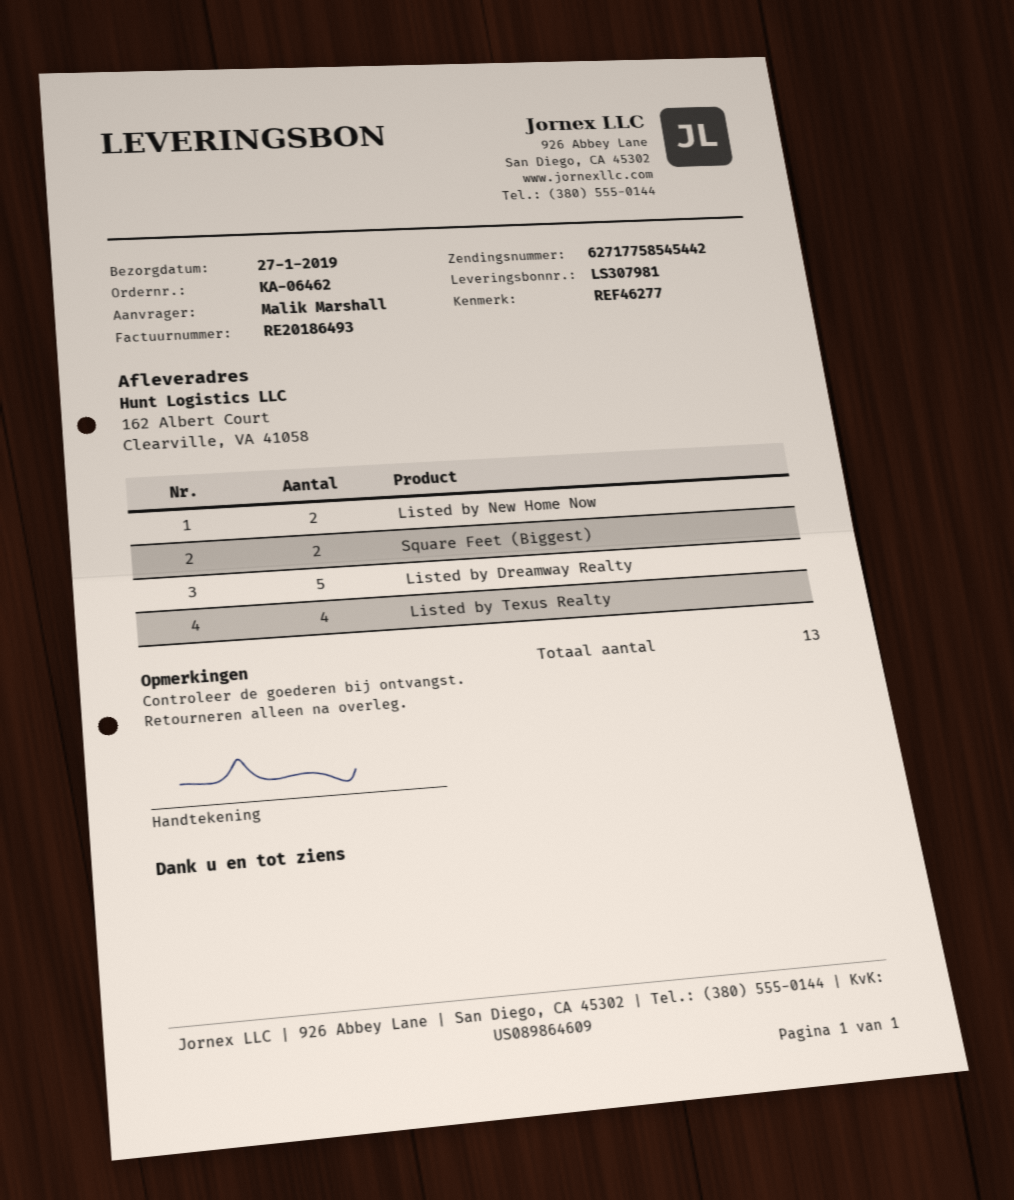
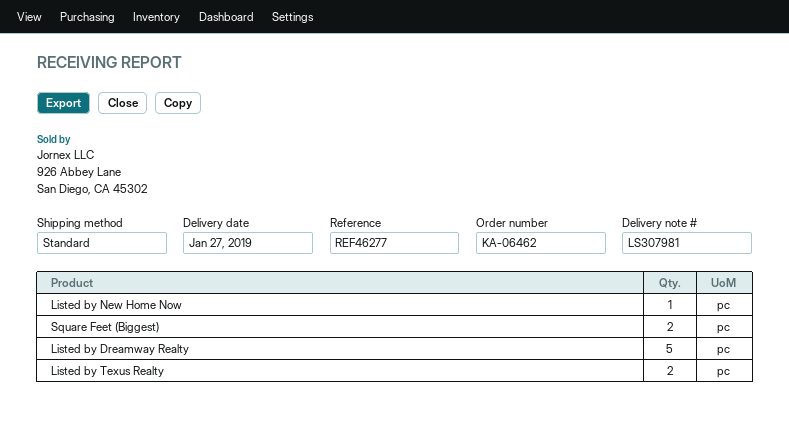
Listed by New Home Now: 2 -> 1
Listed by Texus Realty: 4 -> 2

